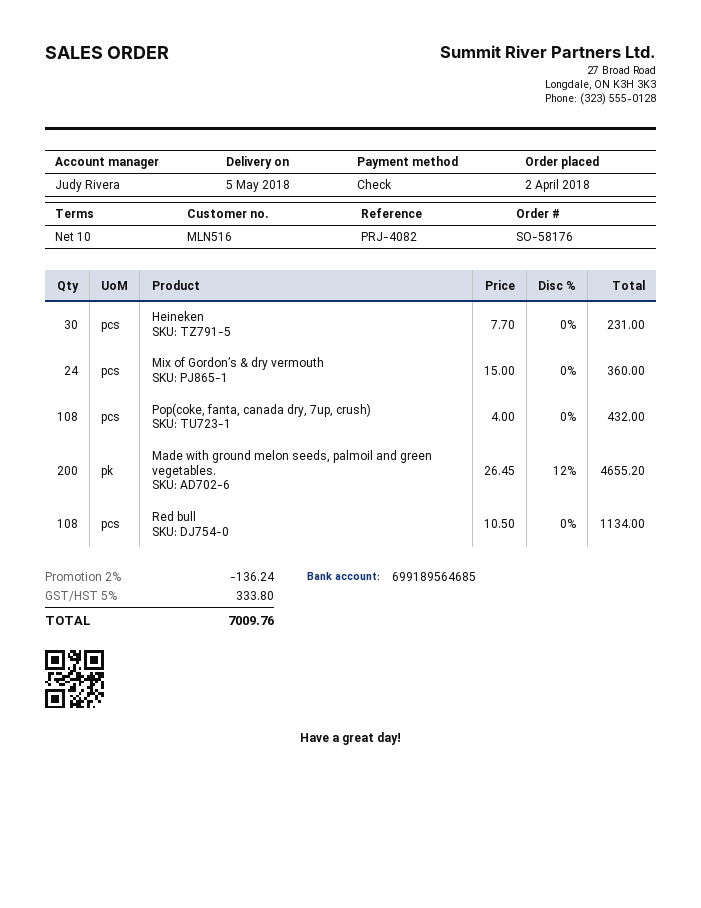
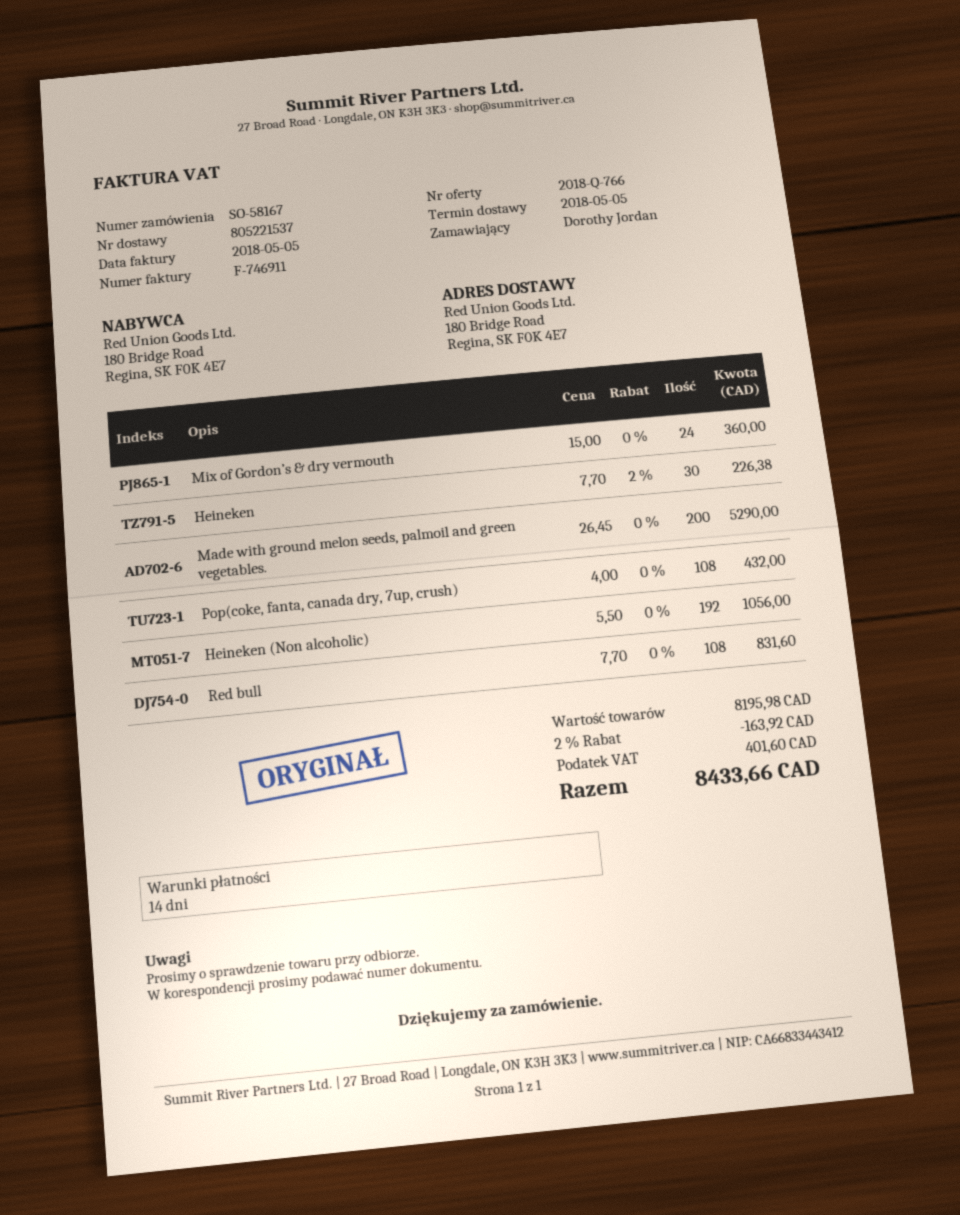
order number: SO-58176 -> SO-58167
payment terms: 10 days -> 14 days
Heineken: 30 x 7.70 = 231.00 -> 30 x 7.70 - 2% = 226.38
Made with ground melon seeds, palmoil and green vegetables.: 200 x 26.45 - 12% = 4655.20 -> 200 x 26.45 = 5290.00
Red bull: 108 x 10.50 = 1134.00 -> 108 x 7.70 = 831.60
Heineken (Non alcoholic): none -> 192 x 5.50 = 1056.00
discount: 2% = 136.24 -> 2% = 163.92
tax: 333.80 -> 401.60
total: 7009.76 -> 8433.66

